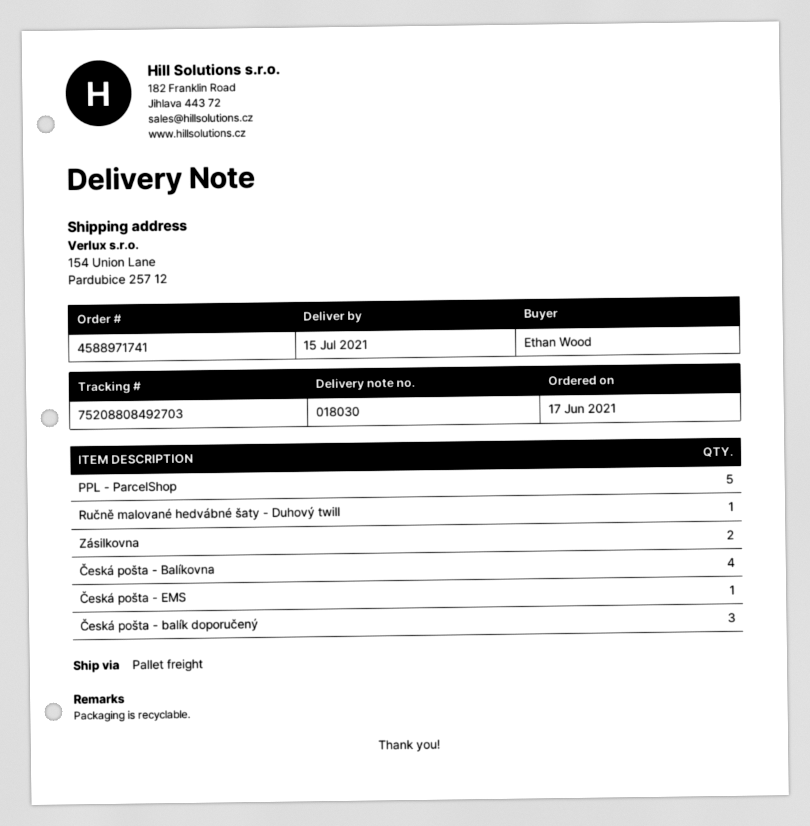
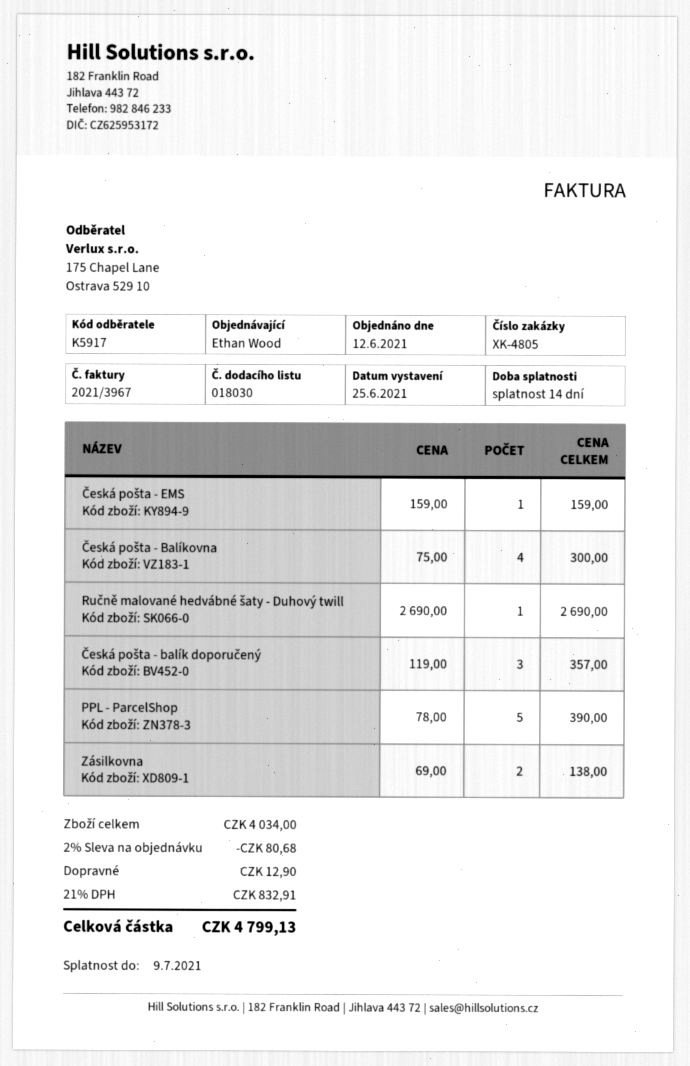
order date: 2021-06-17 -> 2021-06-12

